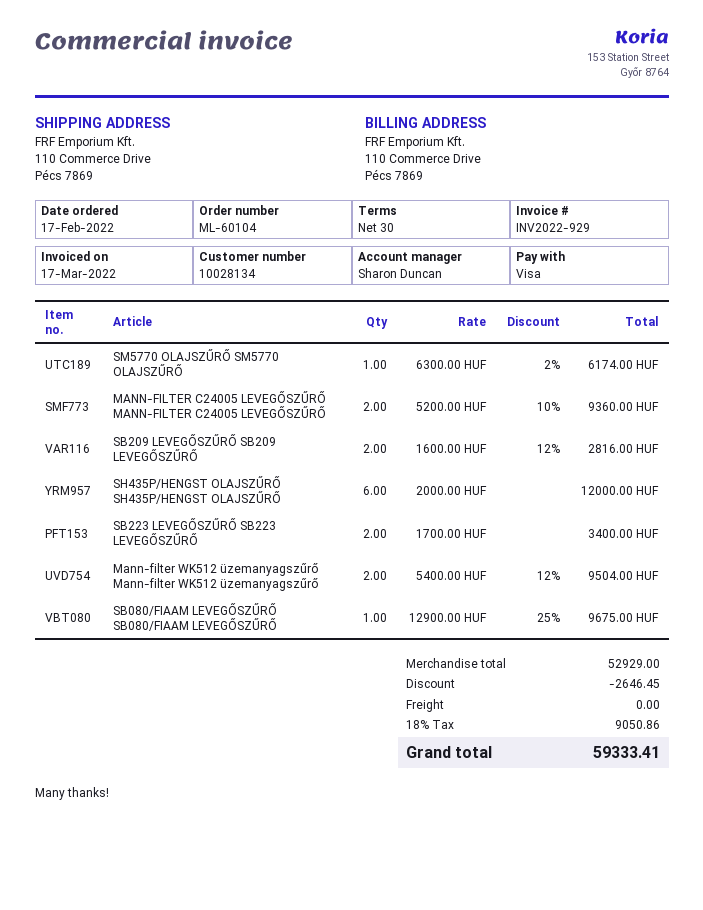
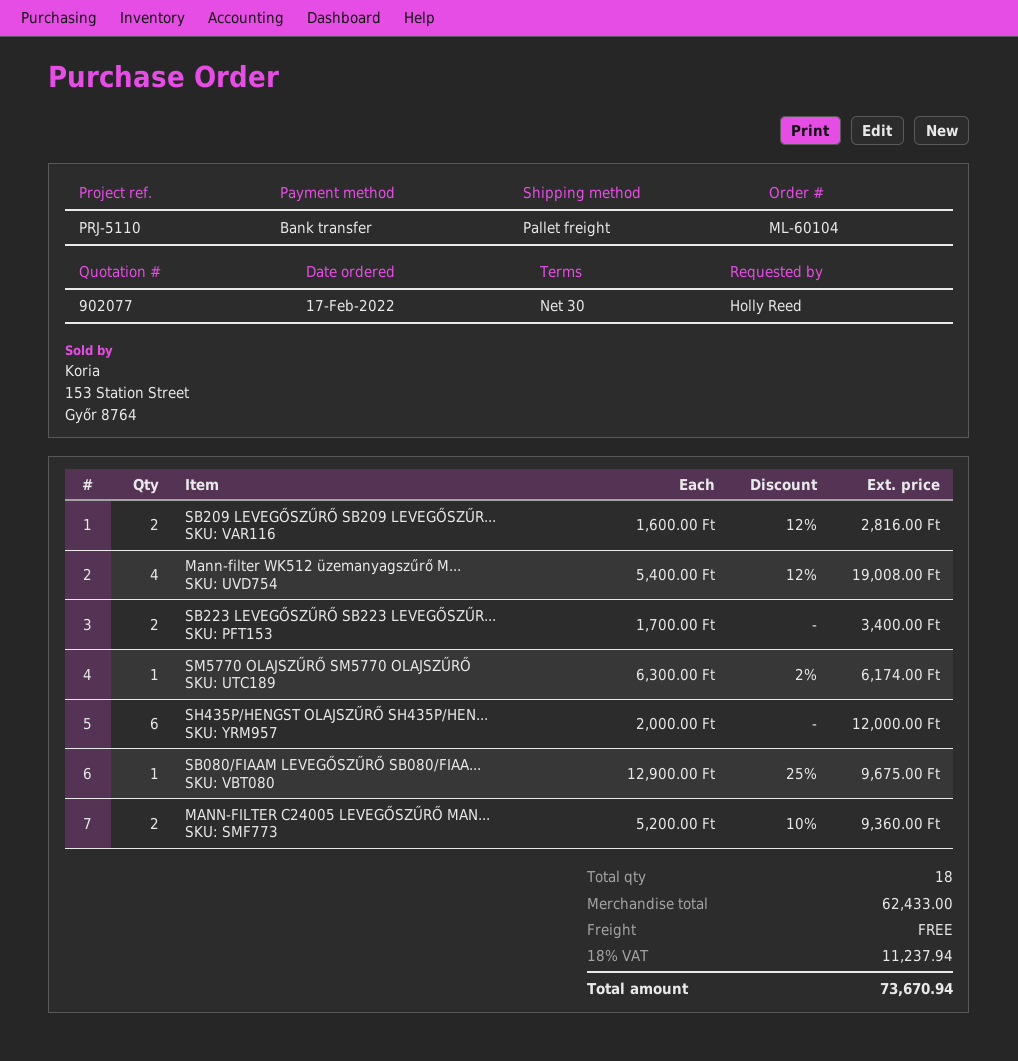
payment method: Visa -> bank transfer
Mann-filter WK512 üzemanyagszűrő Mann-filter WK512 üzemanyagszűrő: 2 x 5400.00 - 12% = 9504.00 -> 4 x 5400.00 - 12% = 19008.00
subtotal: 52929.00 -> 62433.00
discount: 2646.45 -> none
tax: 18% = 9050.86 -> 18% = 11237.94
total: 59333.41 -> 73670.94

